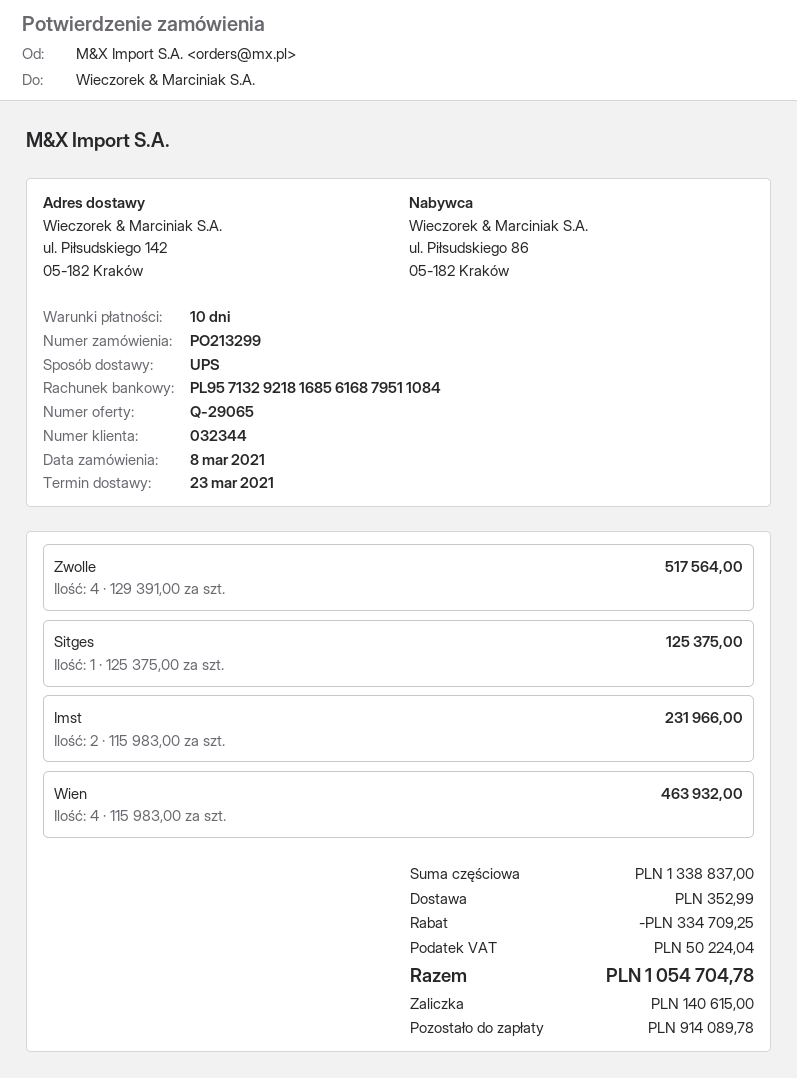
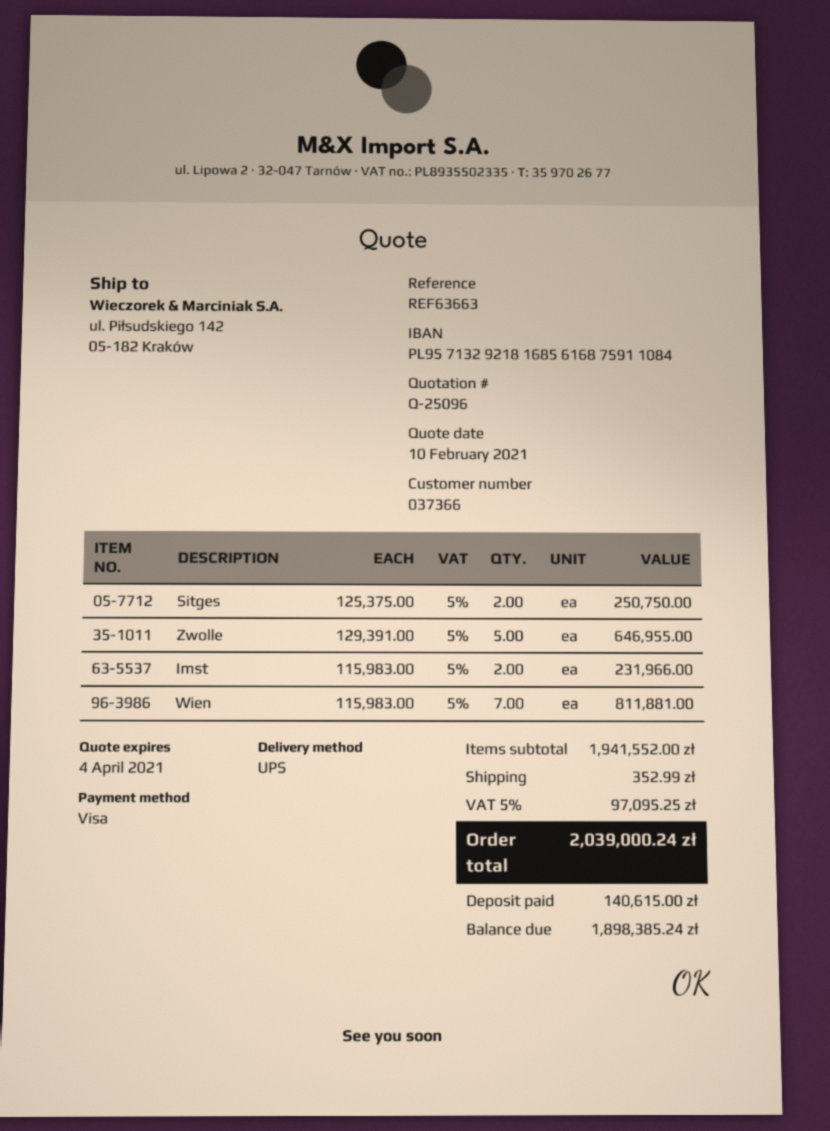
quote number: Q-29065 -> Q-25096
customer number: 032344 -> 037366
bank account: PL95713292181685616879511084 -> PL95713292181685616875911084
Zwolle: 4 x 129391.00 = 517564.00 -> 5 x 129391.00 = 646955.00
Sitges: 1 x 125375.00 = 125375.00 -> 2 x 125375.00 = 250750.00
Wien: 4 x 115983.00 = 463932.00 -> 7 x 115983.00 = 811881.00
subtotal: 1338837.00 -> 1941552.00
discount: 334709.25 -> none
tax: 50224.04 -> 97095.25
total: 1054704.78 -> 2039000.24
balance: 914089.78 -> 1898385.24

